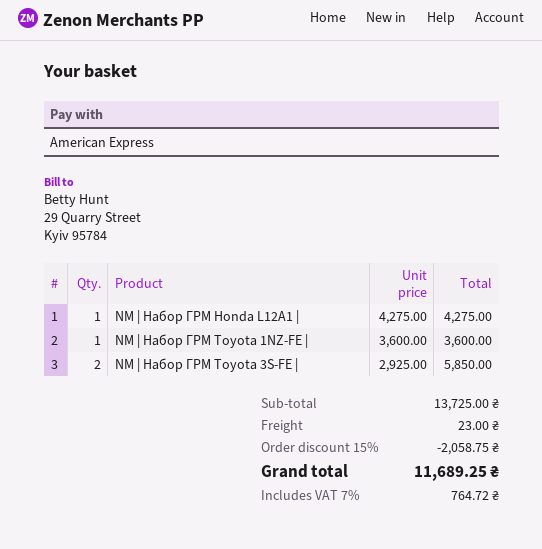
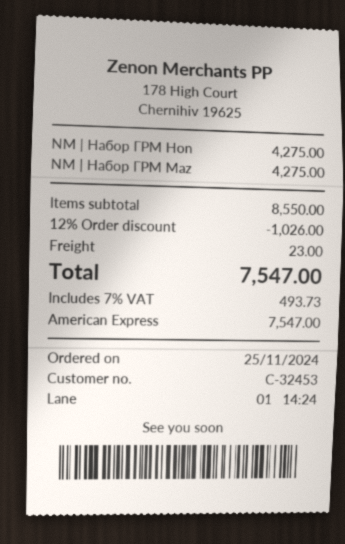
NM | Набор ГРМ Toyota 1NZ-FE |: 1 x 3600.00 = 3600.00 -> none
NM | Набор ГРМ Toyota 3S-FE |: 2 x 2925.00 = 5850.00 -> none
NM | Набор ГРМ Maz: none -> 1 x 4275.00 = 4275.00
subtotal: 13725.00 -> 8550.00
discount: 15% = 2058.75 -> 12% = 1026.00
tax: 7% = 764.72 -> 7% = 493.73
total: 11689.25 -> 7547.00

